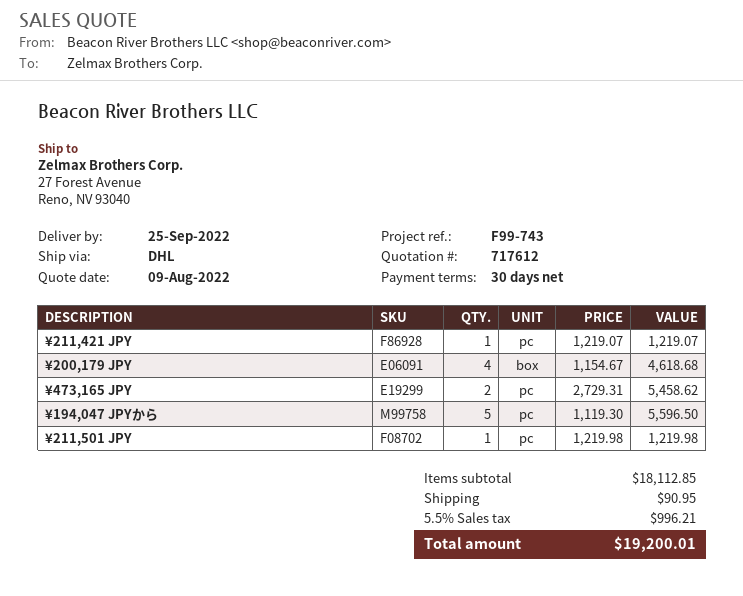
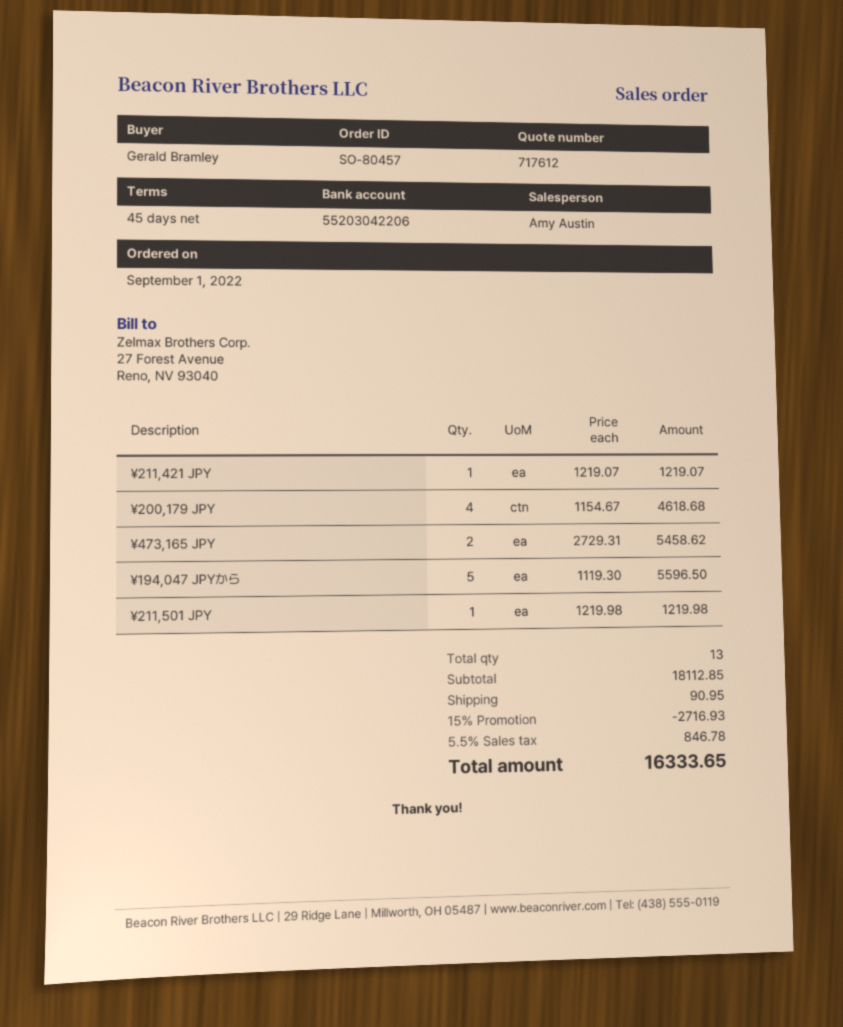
payment terms: 30 days -> 45 days
discount: none -> 15% = 2716.93
tax: 5.5% = 996.21 -> 5.5% = 846.78
total: 19200.01 -> 16333.65

